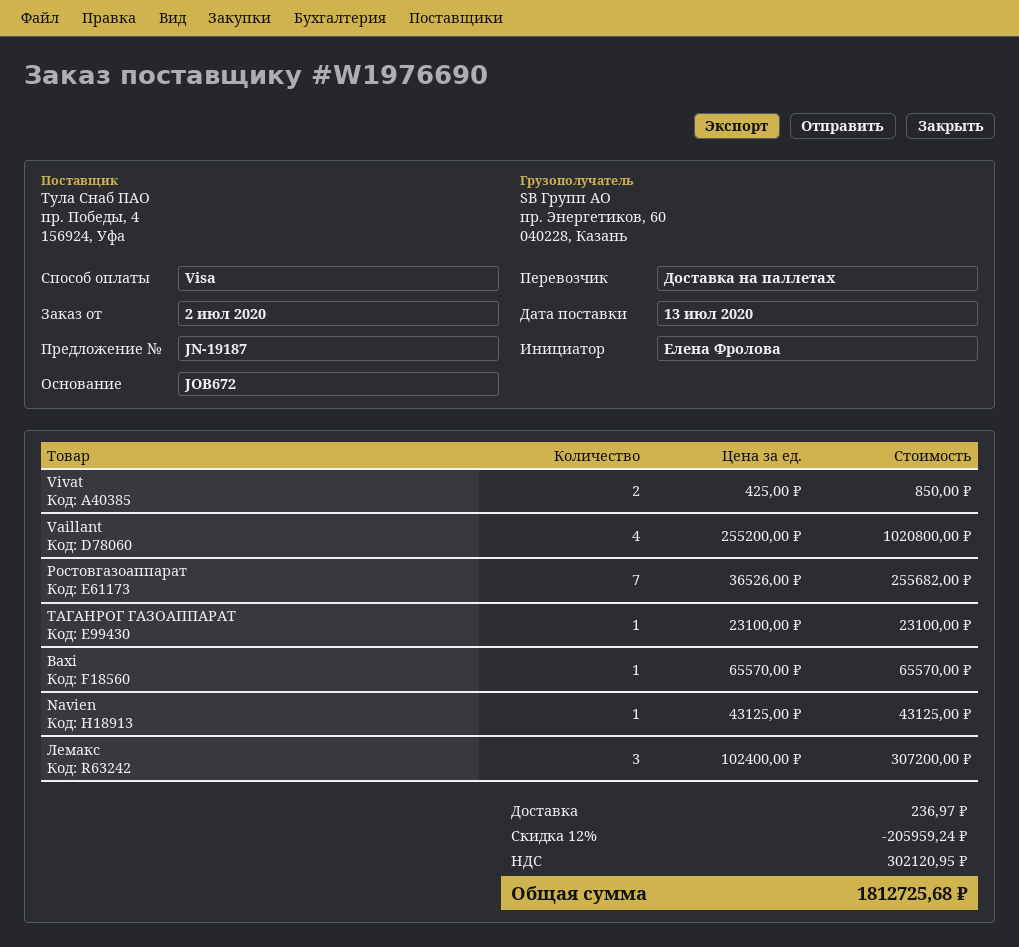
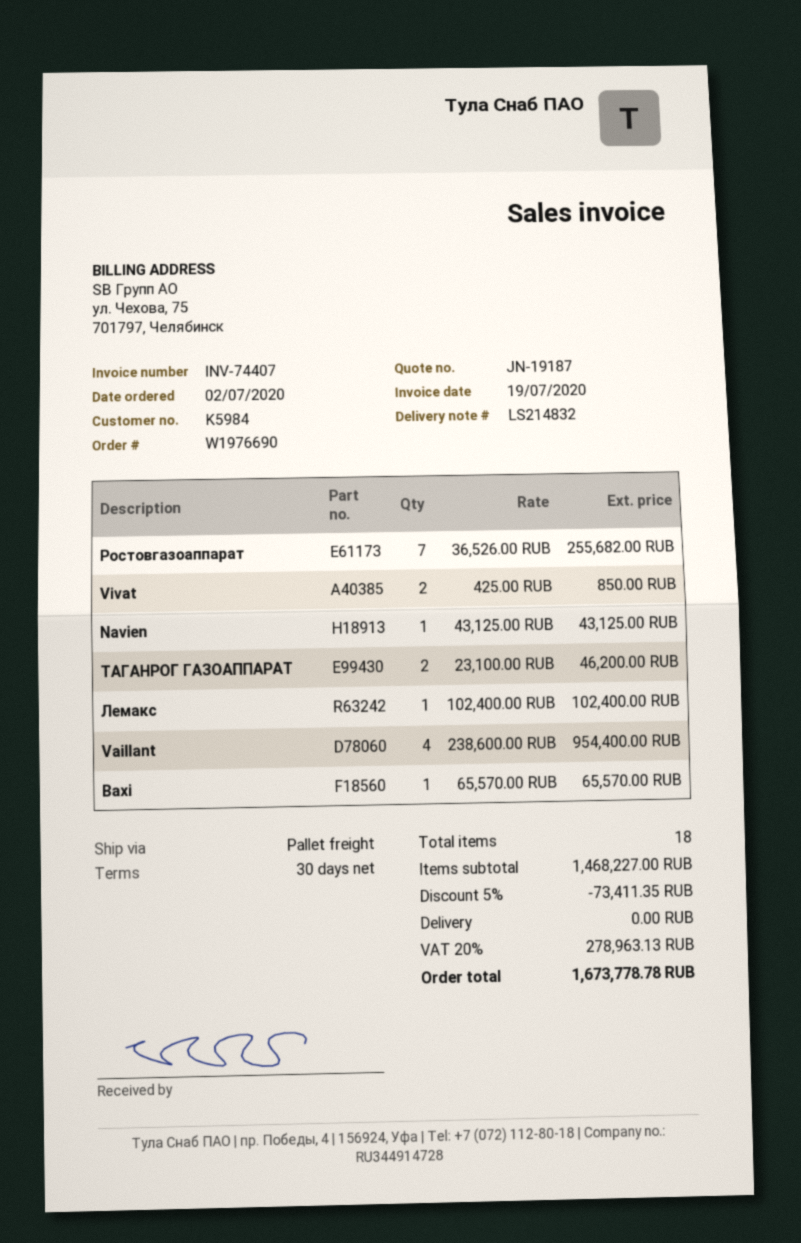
Vaillant: 4 x 255200.00 = 1020800.00 -> 4 x 238600.00 = 954400.00
ТАГАНРОГ ГАЗОАППАРАТ: 1 x 23100.00 = 23100.00 -> 2 x 23100.00 = 46200.00
Лемакс: 3 x 102400.00 = 307200.00 -> 1 x 102400.00 = 102400.00
discount: 12% = 205959.24 -> 5% = 73411.35
shipping: 236.97 -> 0.00
tax: 302120.95 -> 278963.13
total: 1812725.68 -> 1673778.78

